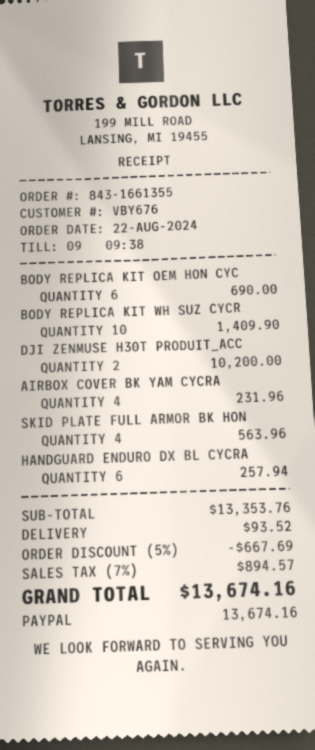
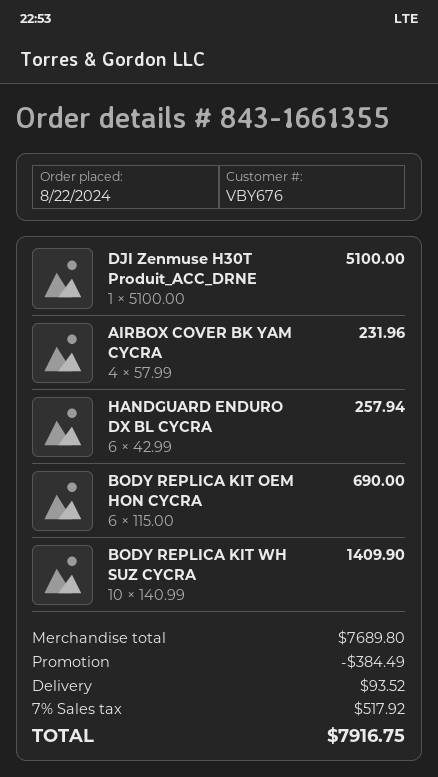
DJI ZENMUSE H30T PRODUIT_ACC: 2 for 10200.00 -> 1 for 5100.00
SKID PLATE FULL ARMOR BK HON: 4 for 563.96 -> none
subtotal: 13353.76 -> 7689.80
discount: 667.69 -> 384.49
tax: 7% = 894.57 -> 7% = 517.92
total: 13674.16 -> 7916.75

